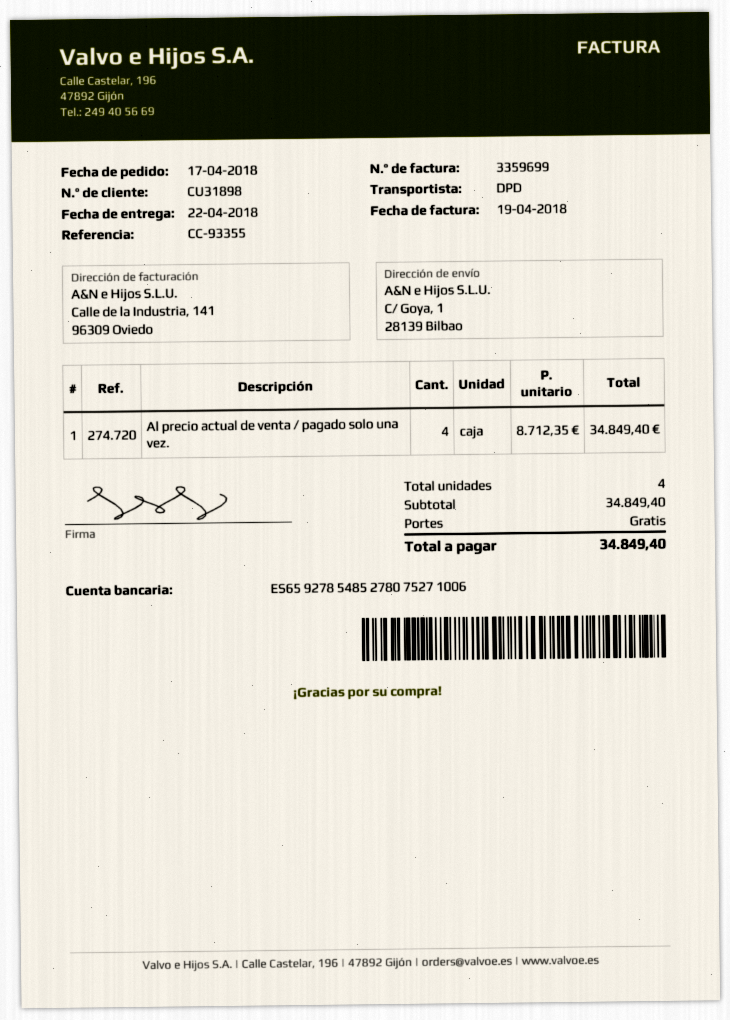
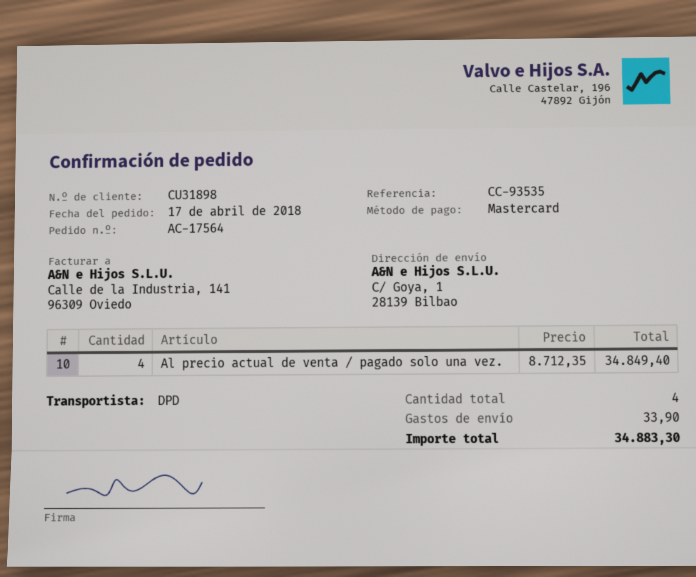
reference: CC-93355 -> CC-93535
shipping: 0.00 -> 33.90
total: 34849.40 -> 34883.30

